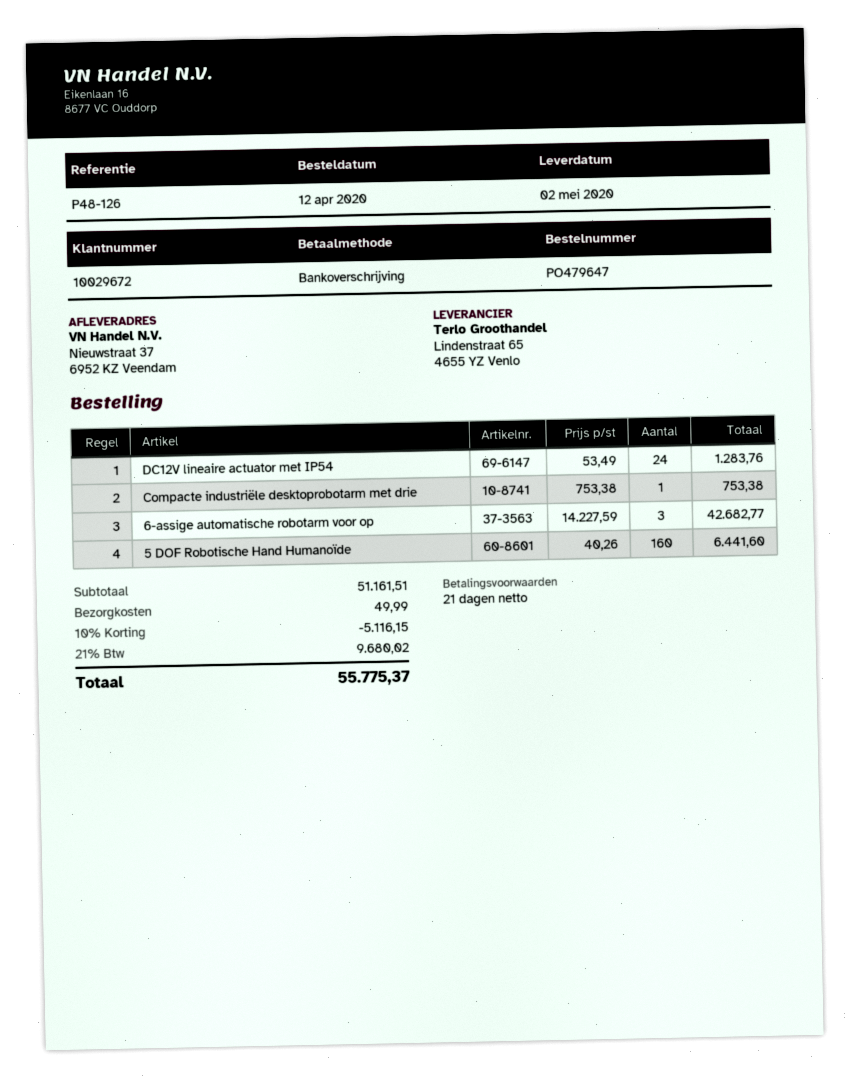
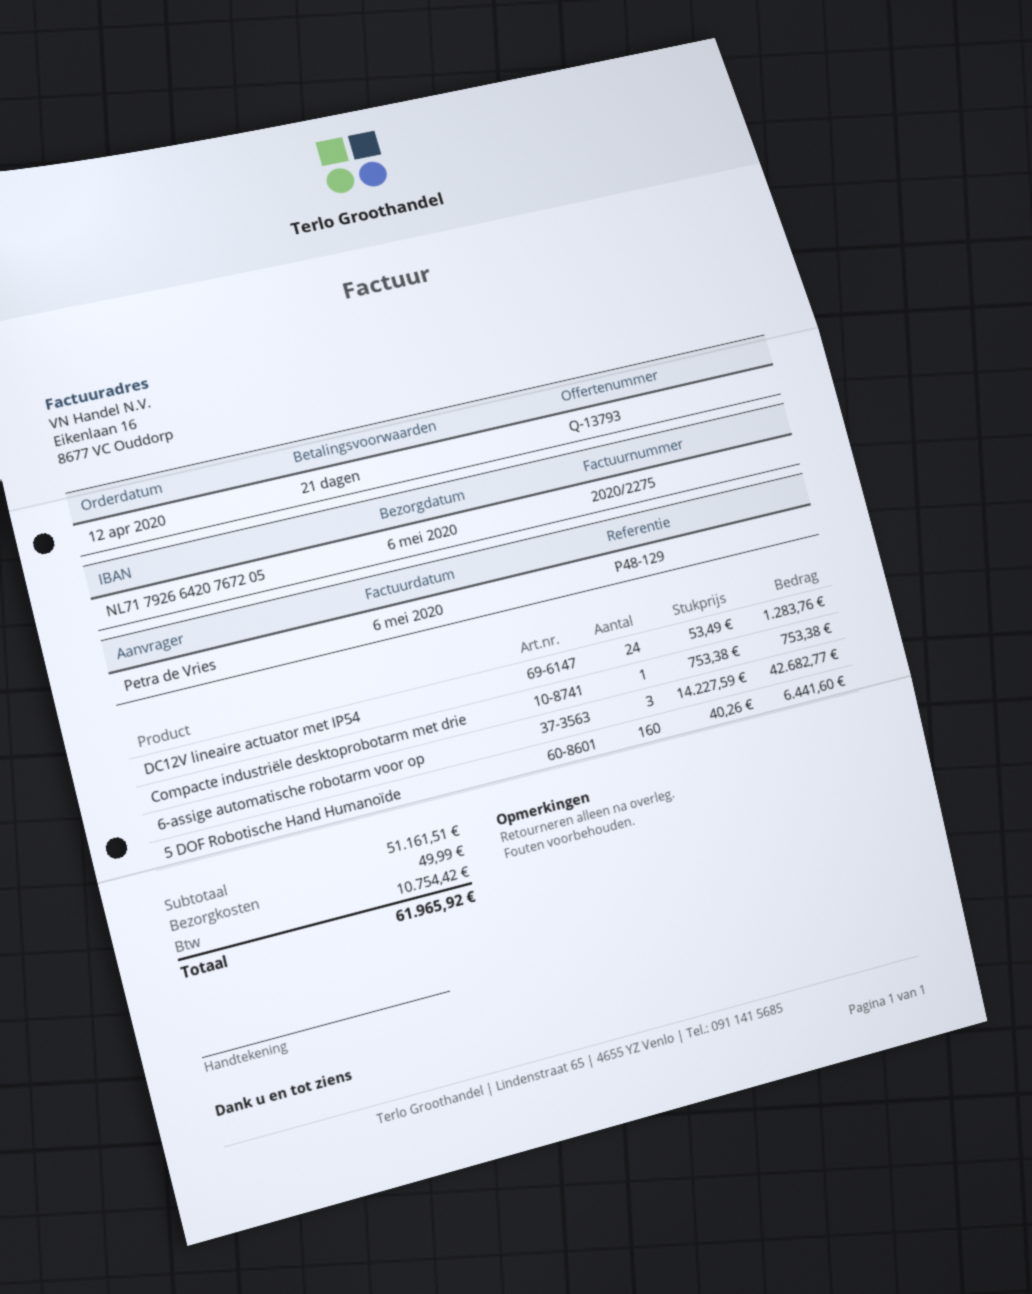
delivery date: 2020-05-02 -> 2020-05-06
reference: P48-126 -> P48-129
discount: 10% = 5116.15 -> none
tax: 9680.02 -> 10754.42
total: 55775.37 -> 61965.92

